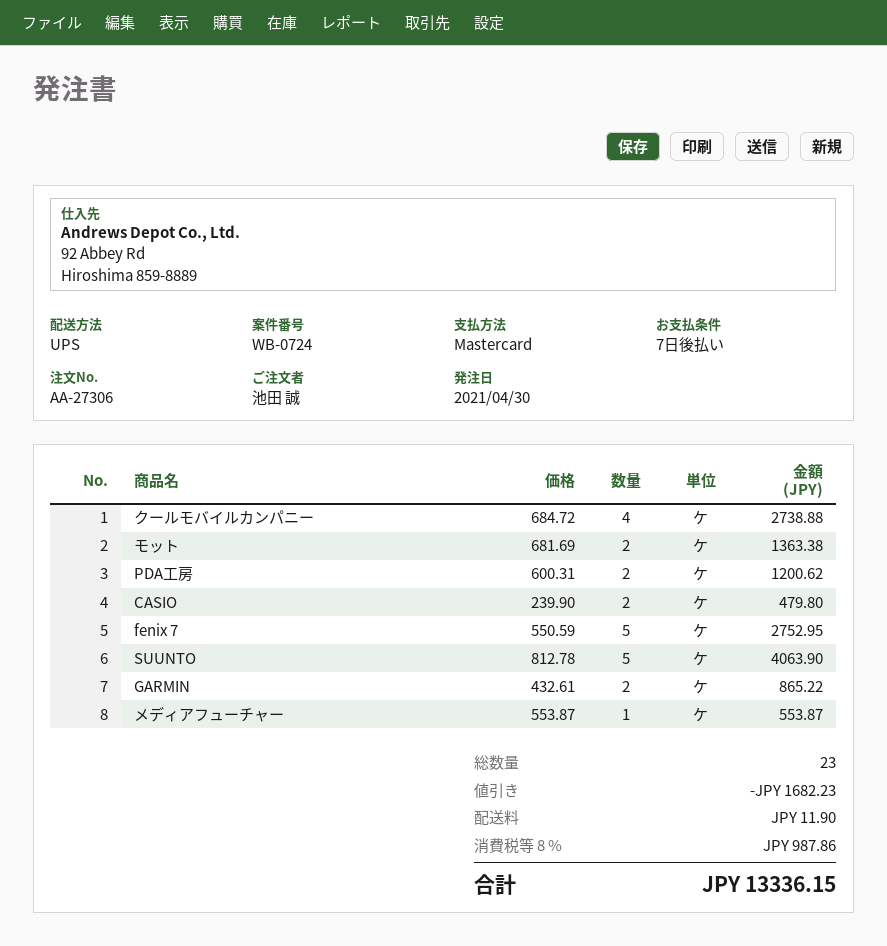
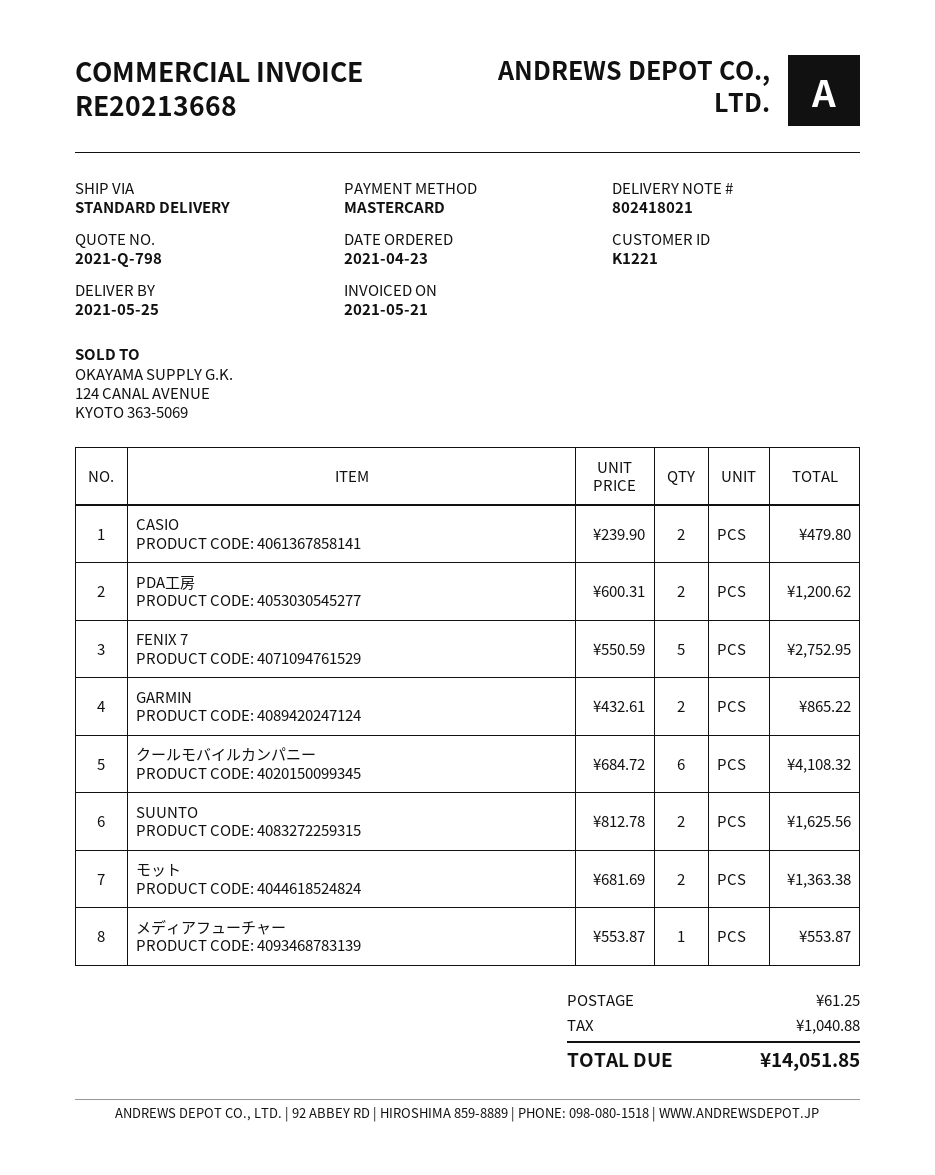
order date: 2021-04-30 -> 2021-04-23
shipping method: UPS -> standard
クールモバイルカンパニー: 4 x 684.72 = 2738.88 -> 6 x 684.72 = 4108.32
SUUNTO: 5 x 812.78 = 4063.90 -> 2 x 812.78 = 1625.56
discount: 1682.23 -> none
shipping: 11.90 -> 61.25
tax: 987.86 -> 1040.88
total: 13336.15 -> 14051.85

